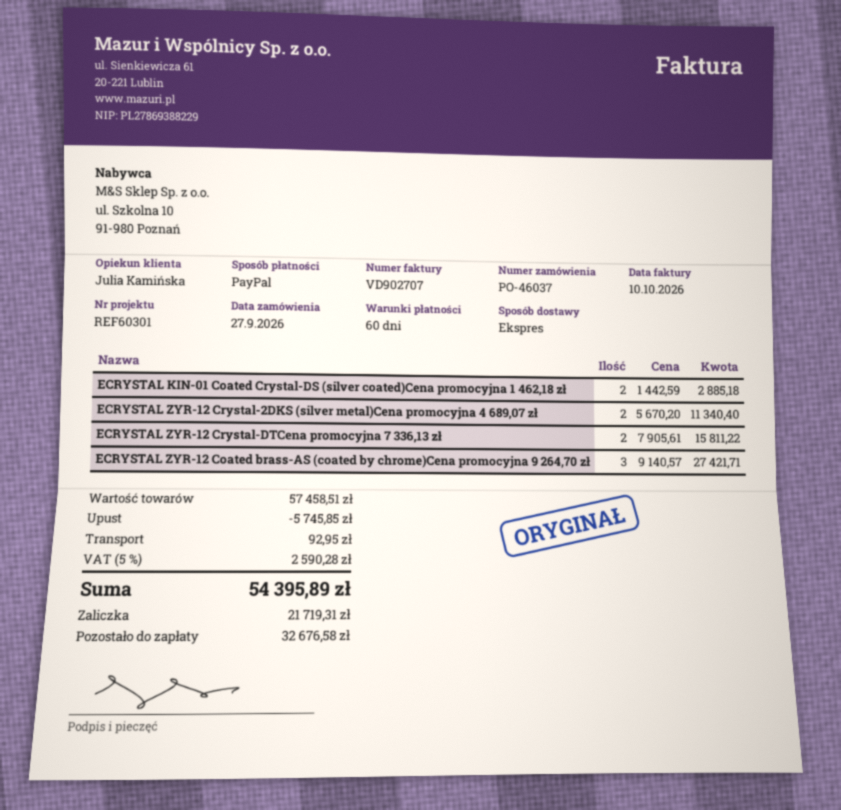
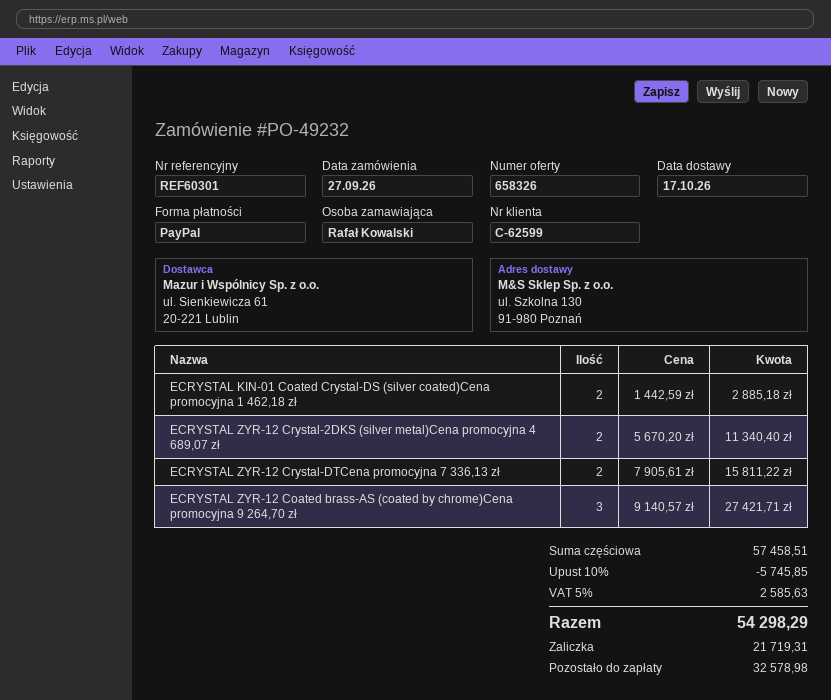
order number: PO-46037 -> PO-49232
shipping: 92.95 -> none
tax: 5% = 2590.28 -> 5% = 2585.63
total: 54395.89 -> 54298.29
balance: 32676.58 -> 32578.98

